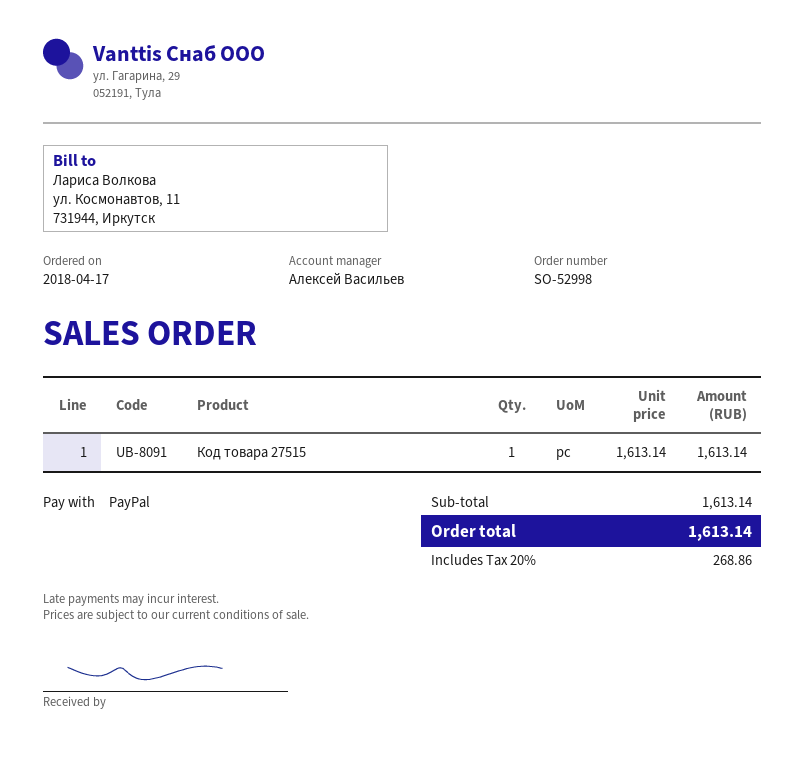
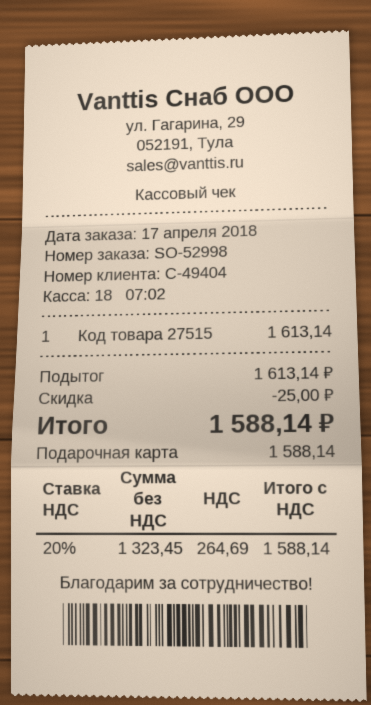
payment method: PayPal -> gift card
discount: none -> 25.00
tax: 20% = 268.86 -> 20% = 264.69
total: 1613.14 -> 1588.14

